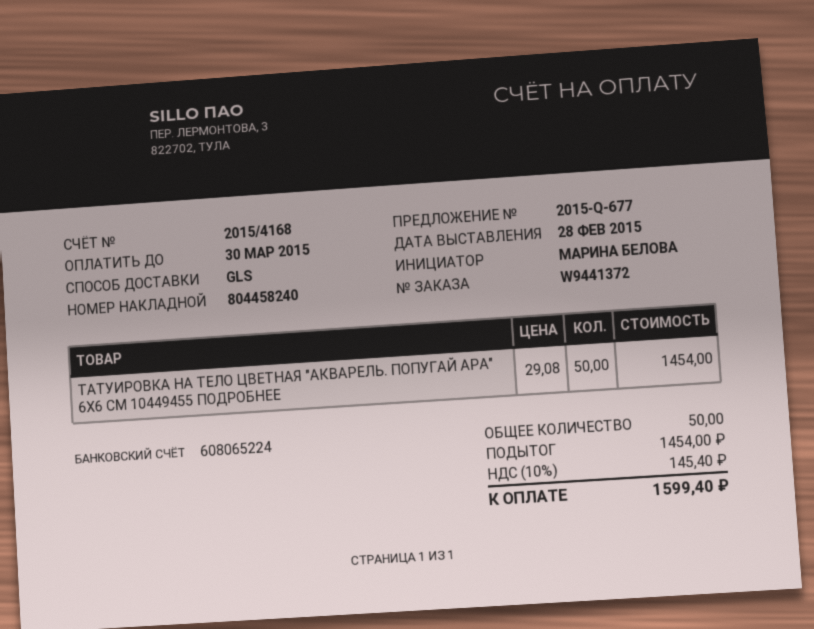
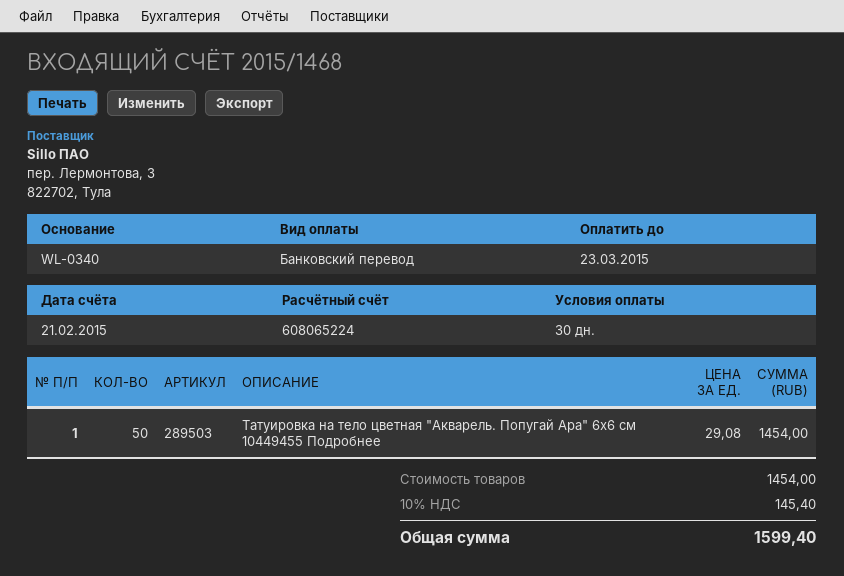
invoice number: 2015/4168 -> 2015/1468
invoice date: 2015-02-28 -> 2015-02-21
due date: 2015-03-30 -> 2015-03-23

